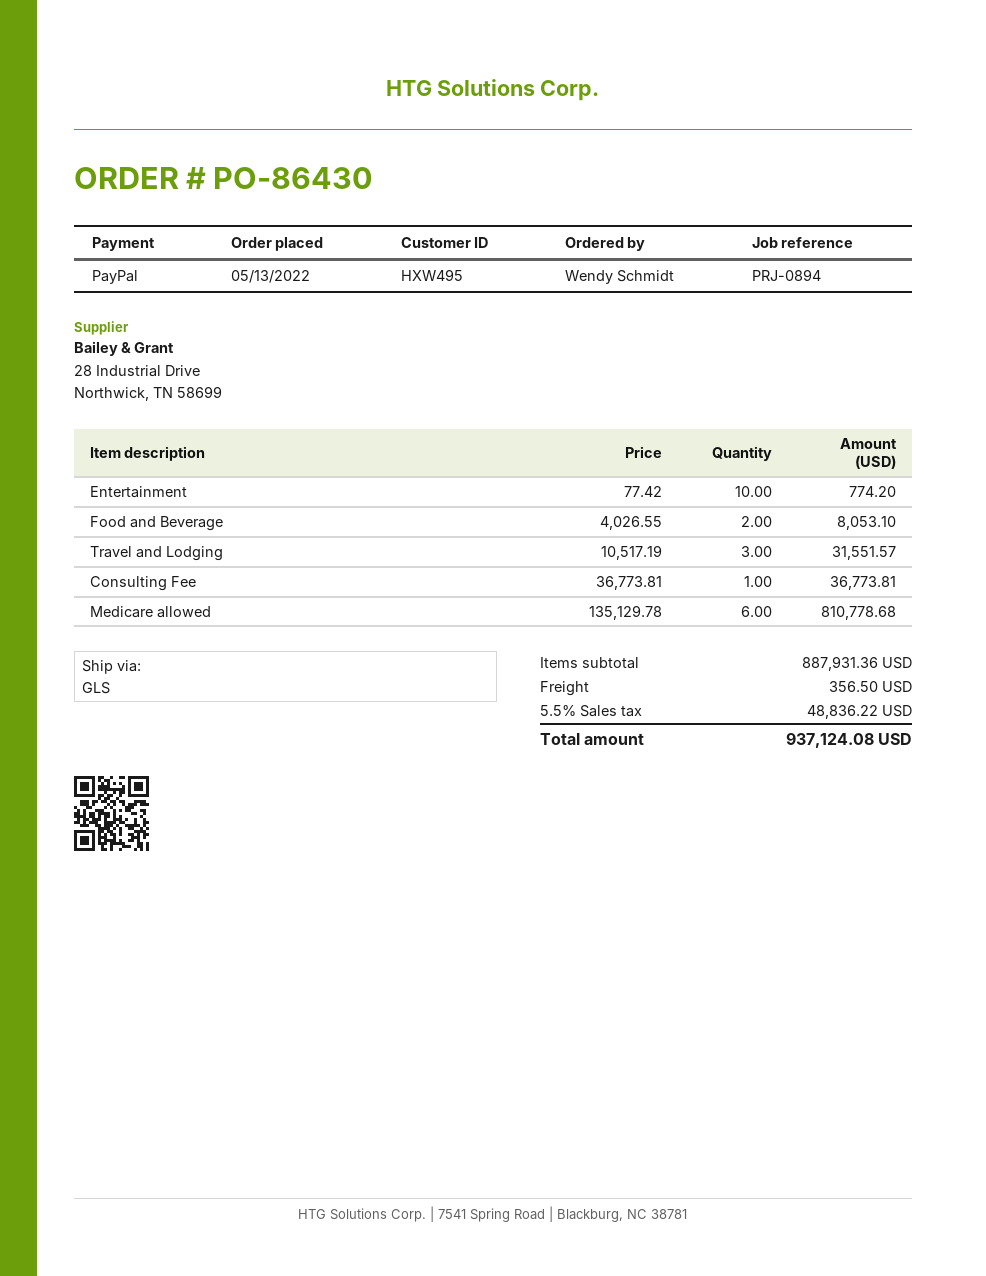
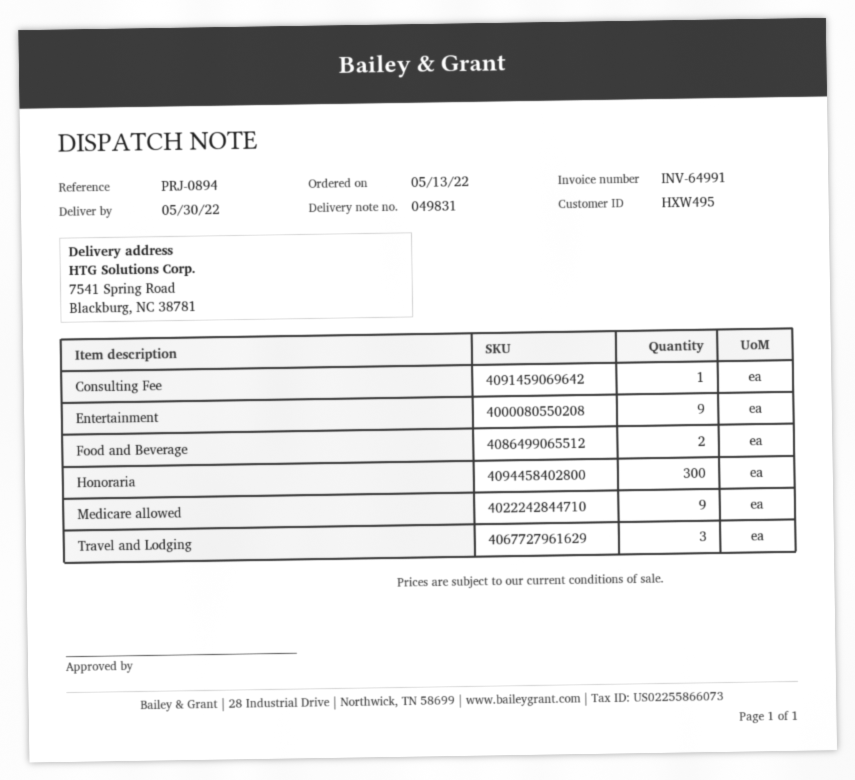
Entertainment: 10 -> 9
Medicare allowed: 6 -> 9
Honoraria: none -> 300

